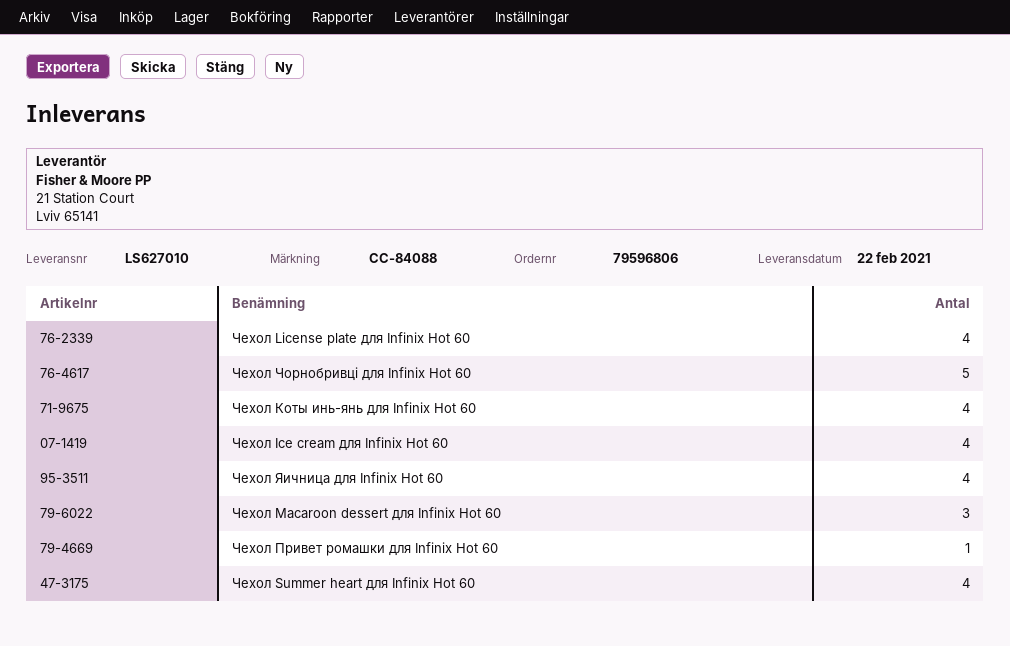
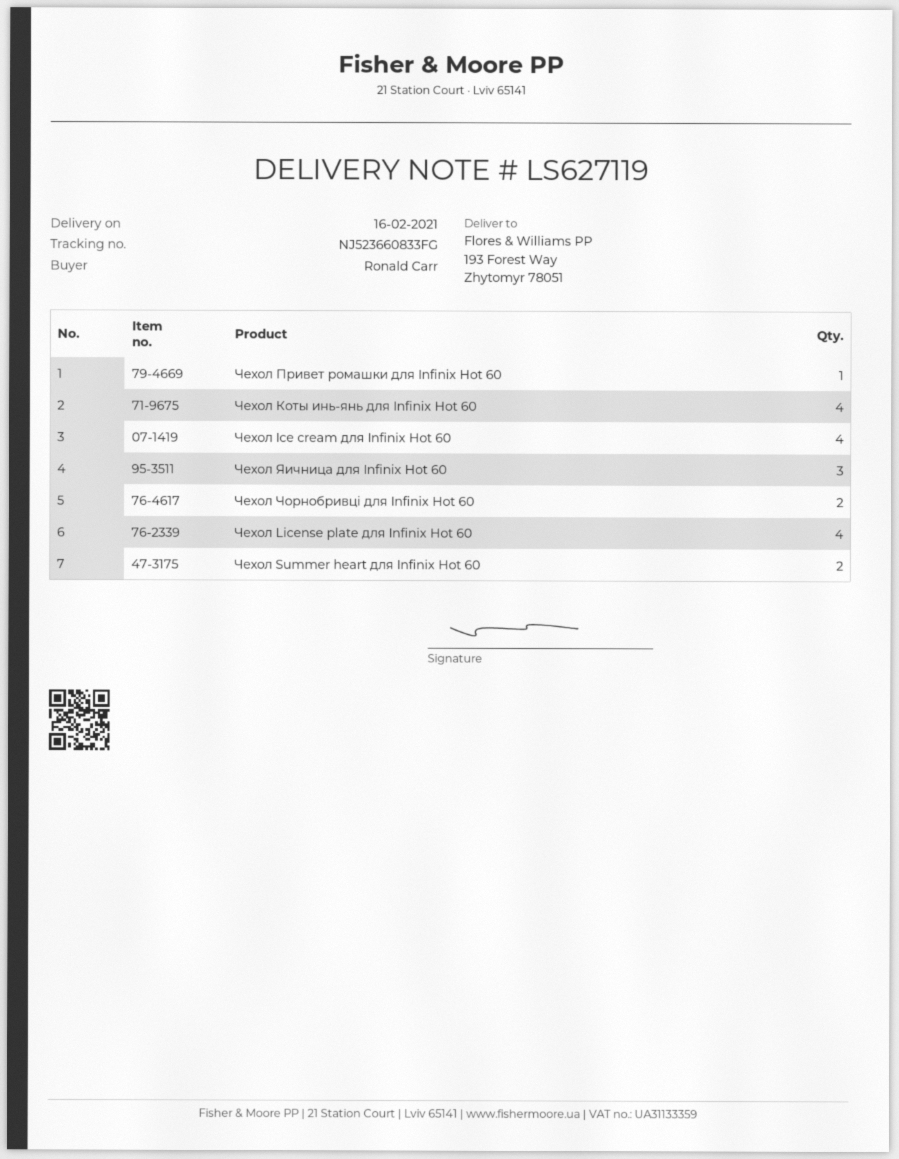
delivery note number: LS627010 -> LS627119
delivery date: 2021-02-22 -> 2021-02-16
Чехол Чорнобривці для Infinix Hot 60: 5 -> 2
Чехол Яичница для Infinix Hot 60: 4 -> 3
Чехол Macaroon dessert для Infinix Hot 60: 3 -> none
Чехол Summer heart для Infinix Hot 60: 4 -> 2

